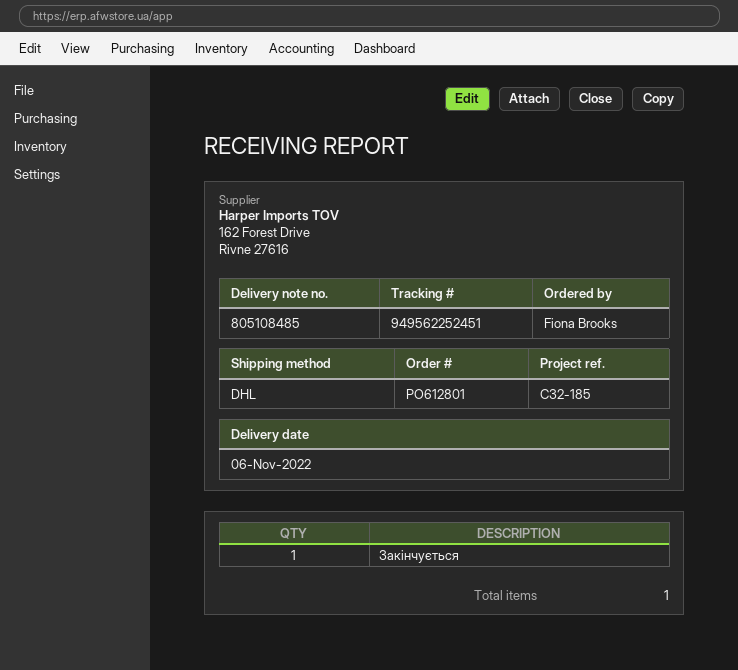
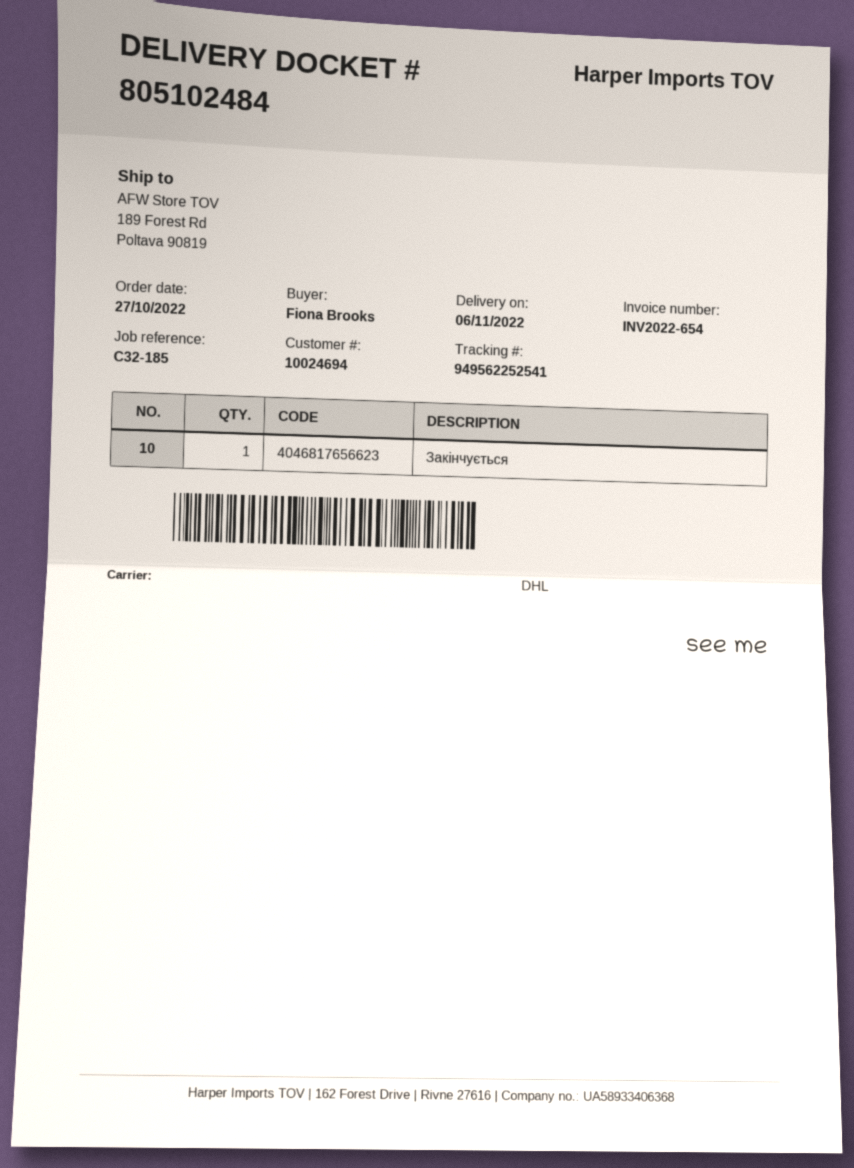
delivery note number: 805108485 -> 805102484
tracking number: 949562252451 -> 949562252541

